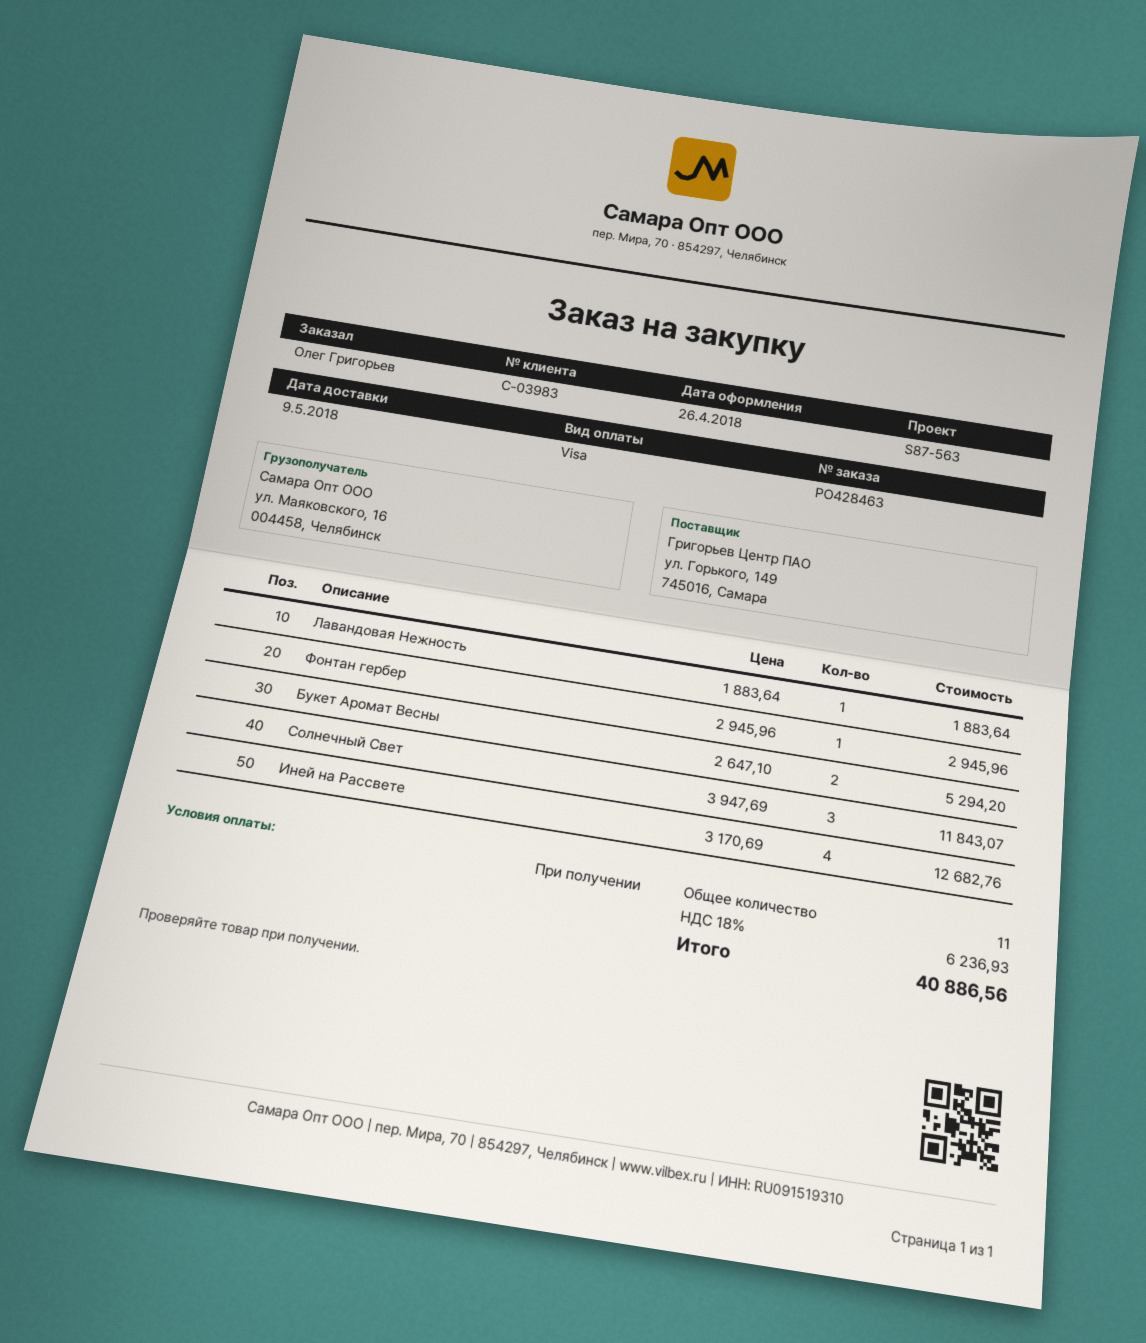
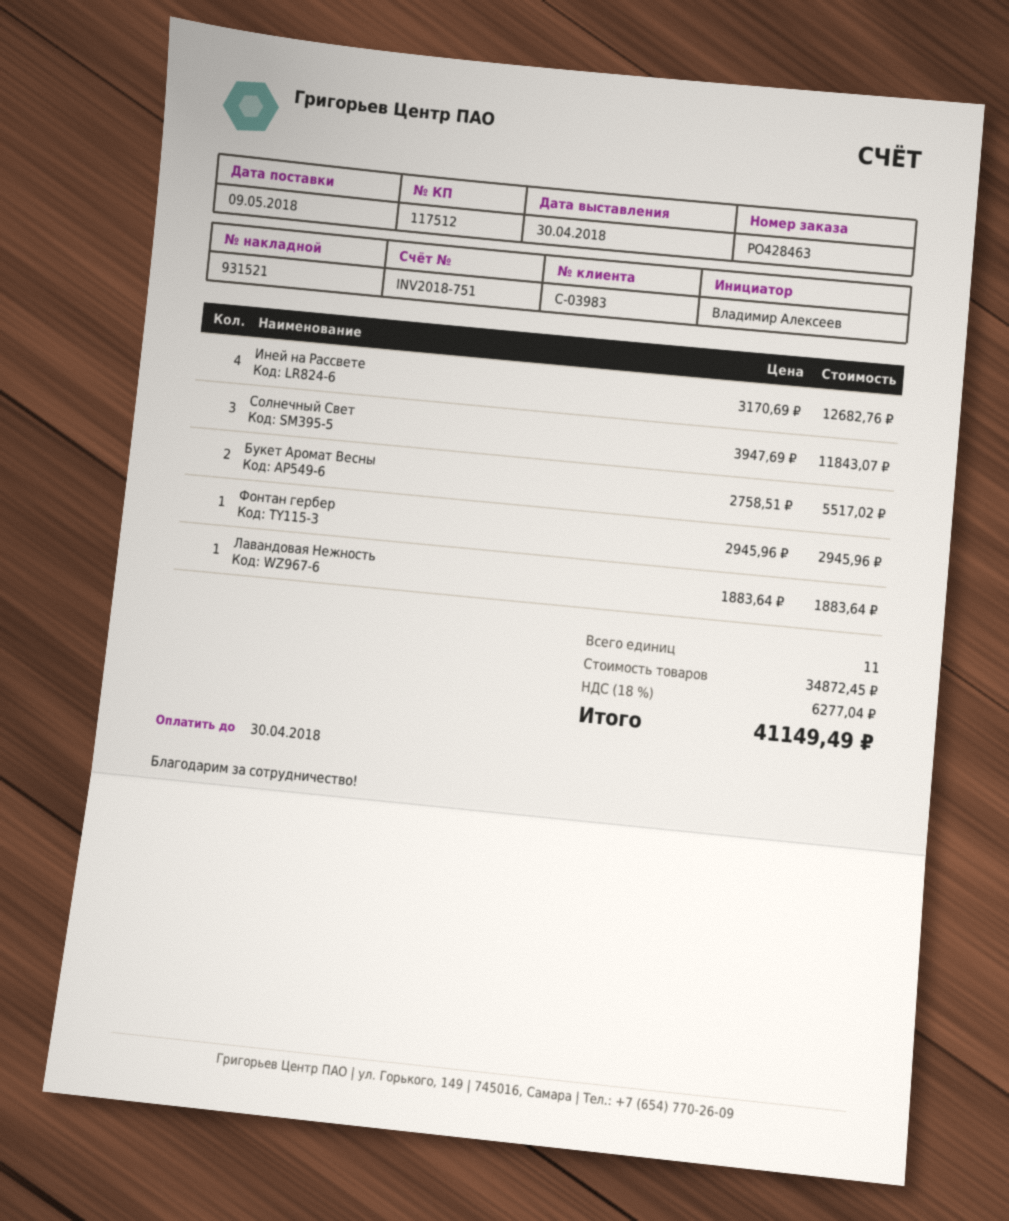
ordered by: Олег Григорьев -> Владимир Алексеев
Букет Аромат Весны: 2 x 2647.10 = 5294.20 -> 2 x 2758.51 = 5517.02
tax: 18% = 6236.93 -> 18% = 6277.04
total: 40886.56 -> 41149.49

